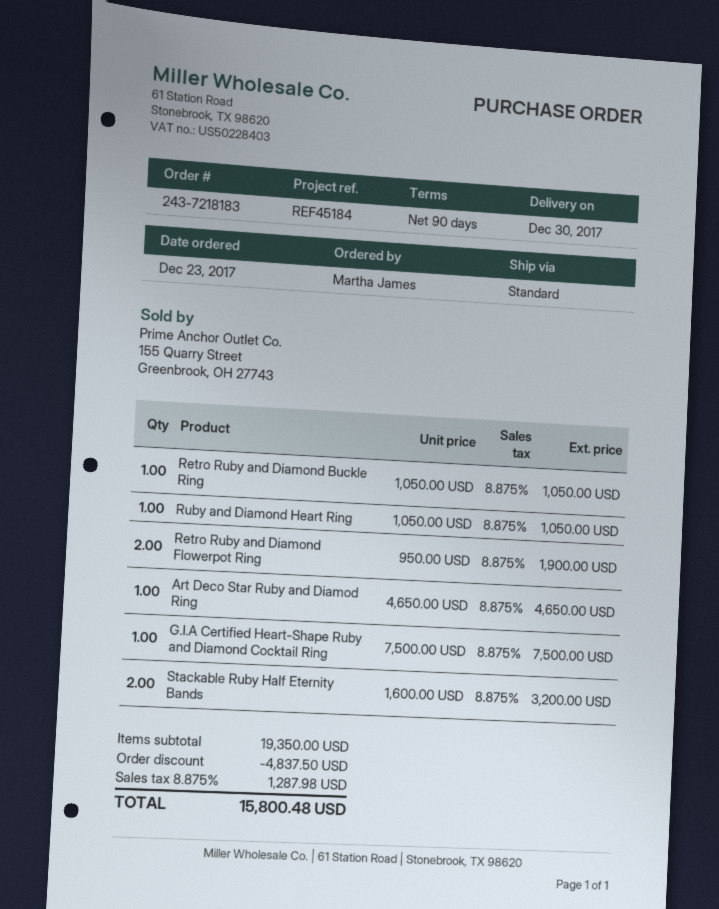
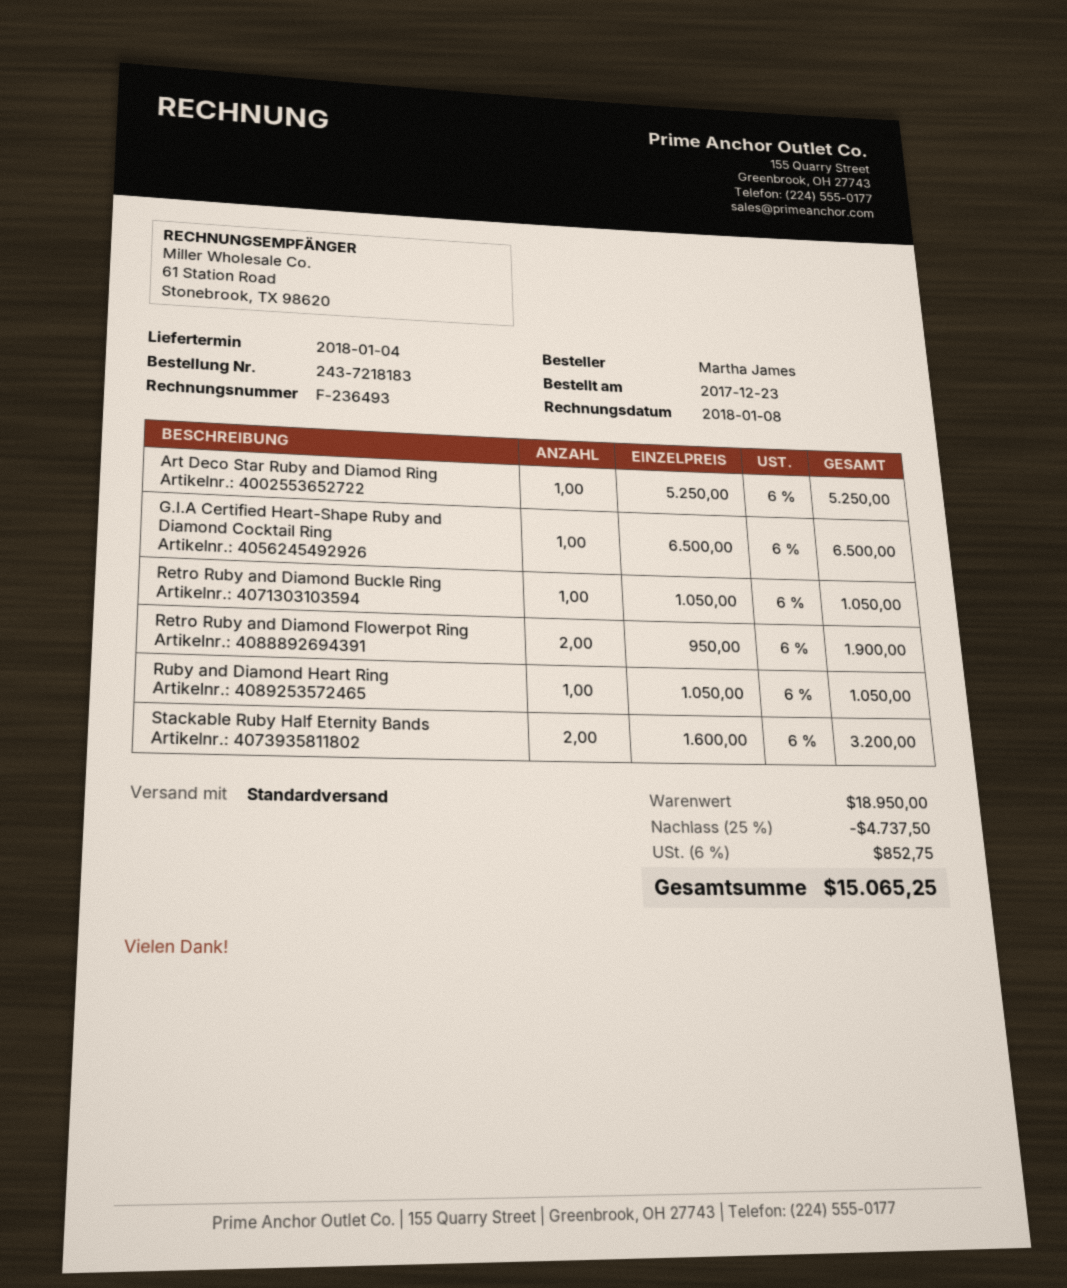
delivery date: 2017-12-30 -> 2018-01-04
Art Deco Star Ruby and Diamod Ring: 1 x 4650.00 = 4650.00 -> 1 x 5250.00 = 5250.00
G.I.A Certified Heart-Shape Ruby and Diamond Cocktail Ring: 1 x 7500.00 = 7500.00 -> 1 x 6500.00 = 6500.00
subtotal: 19350.00 -> 18950.00
discount: 4837.50 -> 4737.50
tax: 8.875% = 1287.98 -> 6% = 852.75
total: 15800.48 -> 15065.25

